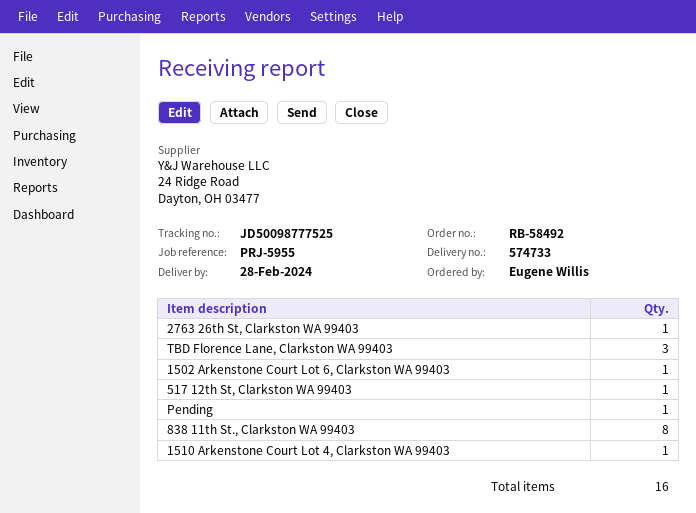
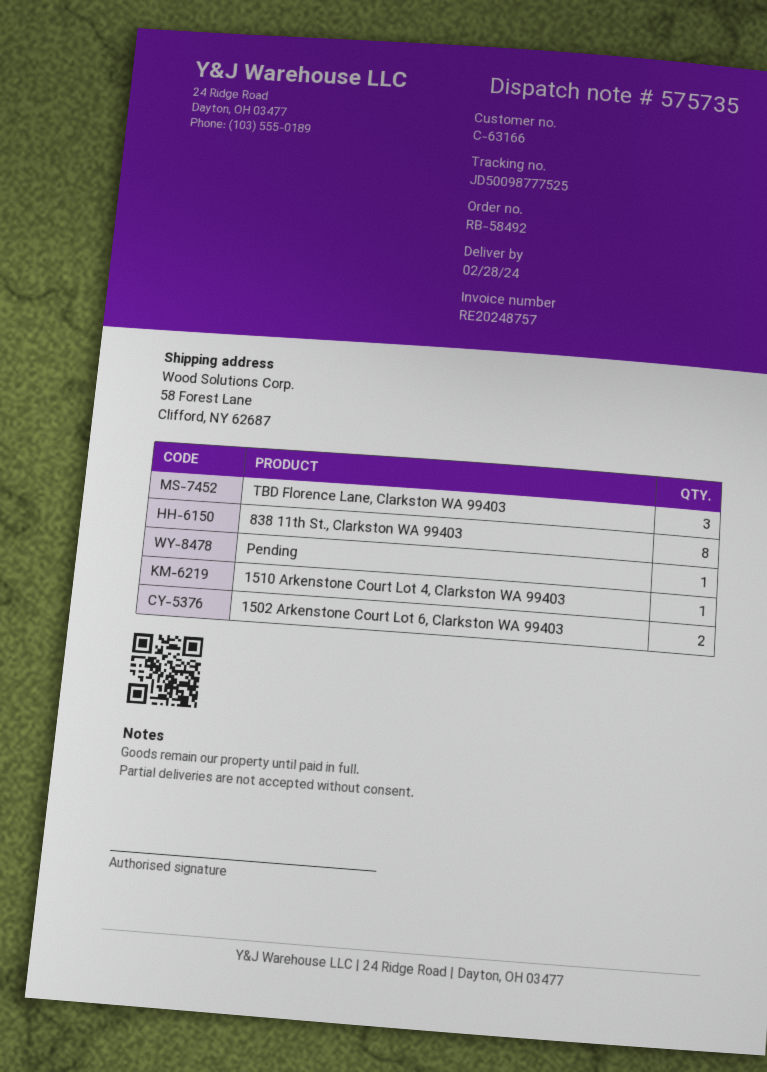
delivery note number: 574733 -> 575735
2763 26th St, Clarkston WA 99403: 1 -> none
1502 Arkenstone Court Lot 6, Clarkston WA 99403: 1 -> 2
517 12th St, Clarkston WA 99403: 1 -> none

